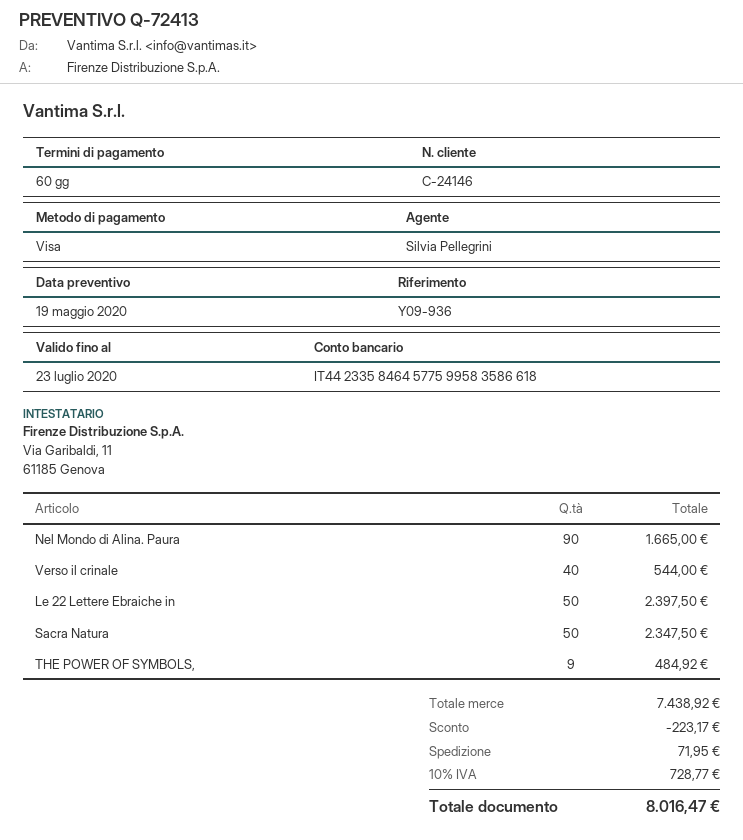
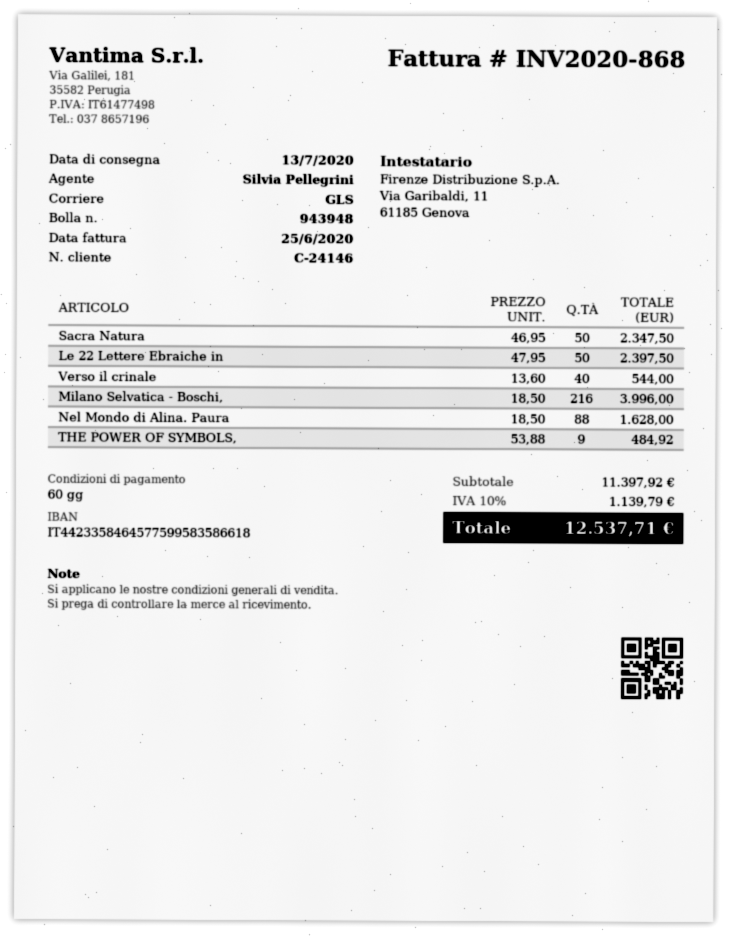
Nel Mondo di Alina. Paura: 90 for 1665.00 -> 88 for 1628.00
Milano Selvatica - Boschi,: none -> 216 for 3996.00
subtotal: 7438.92 -> 11397.92
discount: 223.17 -> none
shipping: 71.95 -> none
tax: 10% = 728.77 -> 10% = 1139.79
total: 8016.47 -> 12537.71

